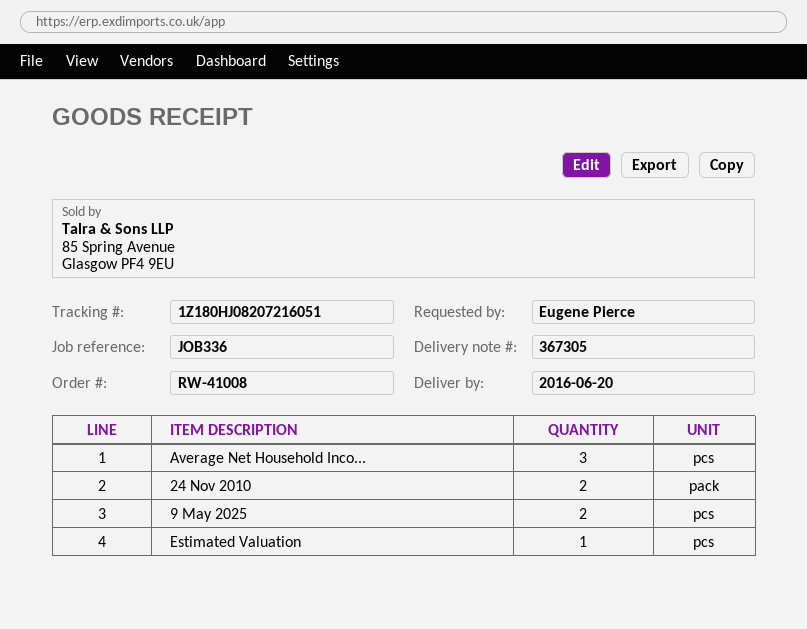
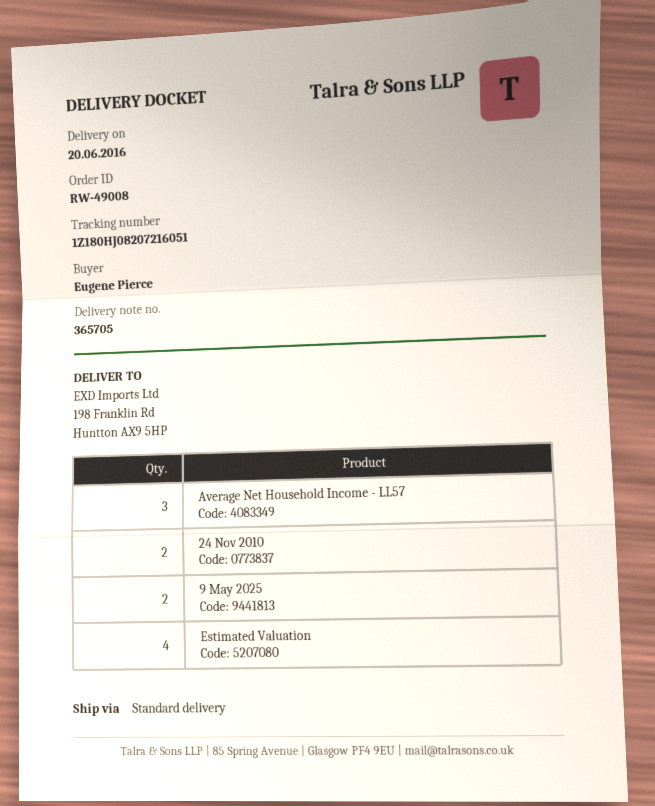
order number: RW-41008 -> RW-49008
delivery note number: 367305 -> 365705
Estimated Valuation: 1 -> 4

